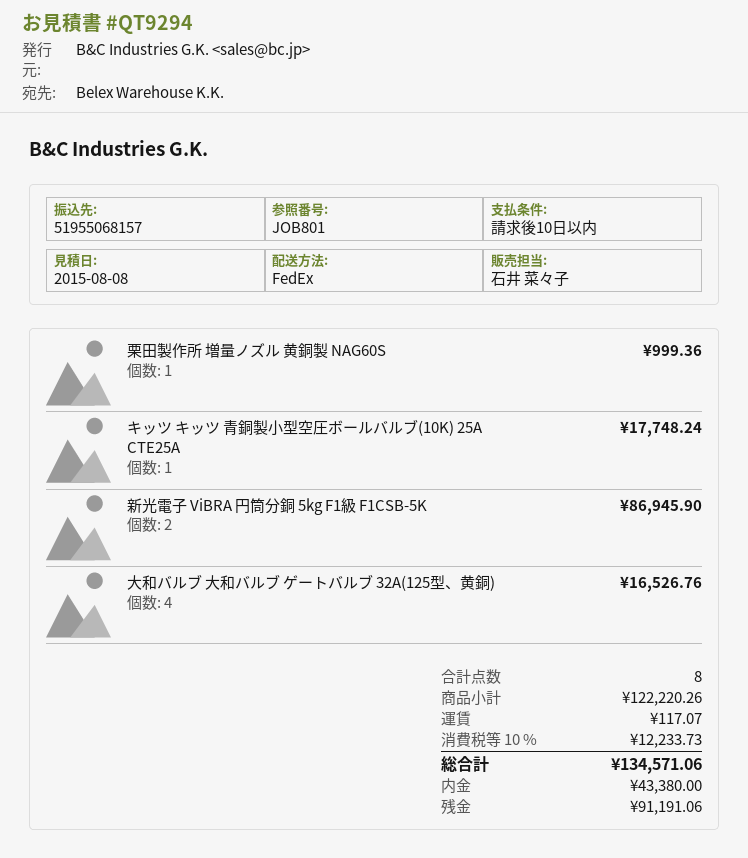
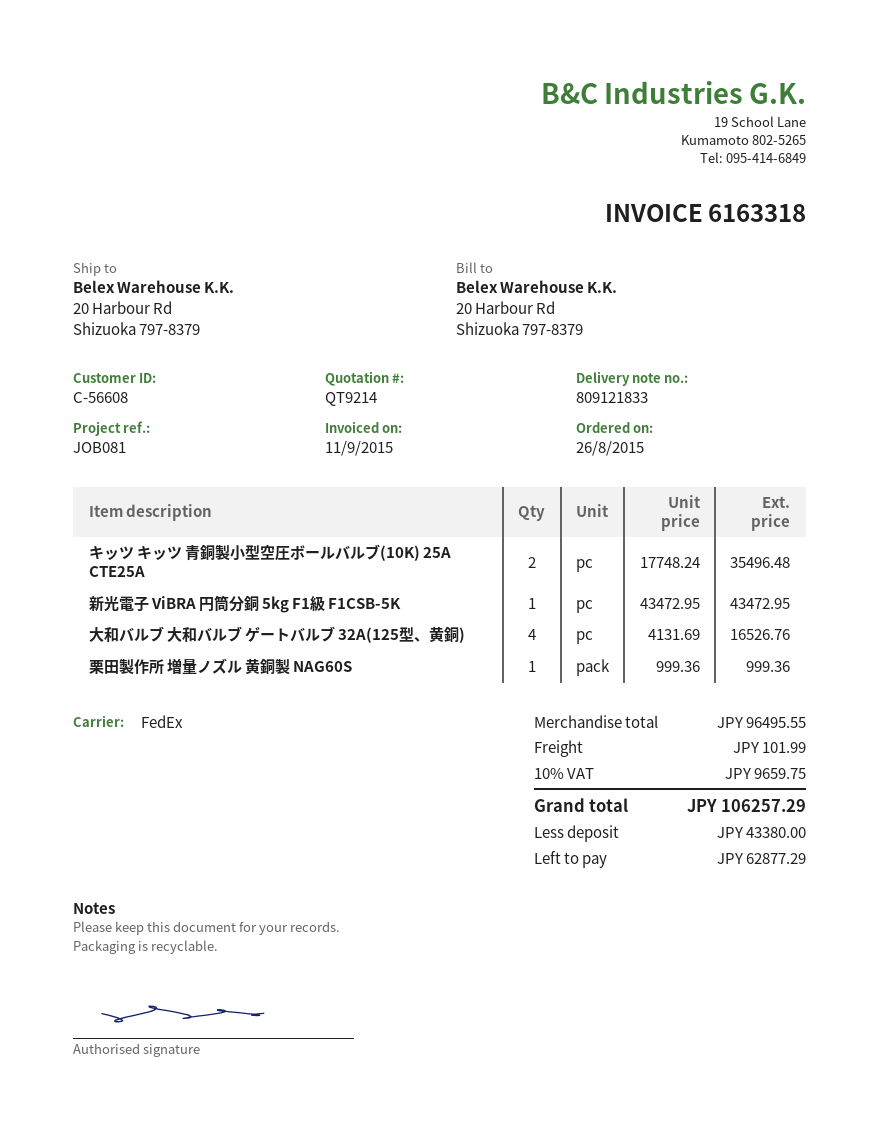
quote number: QT9294 -> QT9214
reference: JOB801 -> JOB081
キッツ キッツ 青銅製小型空圧ボールバルブ(10K) 25A CTE25A: 1 for 17748.24 -> 2 for 35496.48
新光電子 ViBRA 円筒分銅 5kg F1級 F1CSB-5K: 2 for 86945.90 -> 1 for 43472.95
subtotal: 122220.26 -> 96495.55
shipping: 117.07 -> 101.99
tax: 10% = 12233.73 -> 10% = 9659.75
total: 134571.06 -> 106257.29
balance: 91191.06 -> 62877.29

